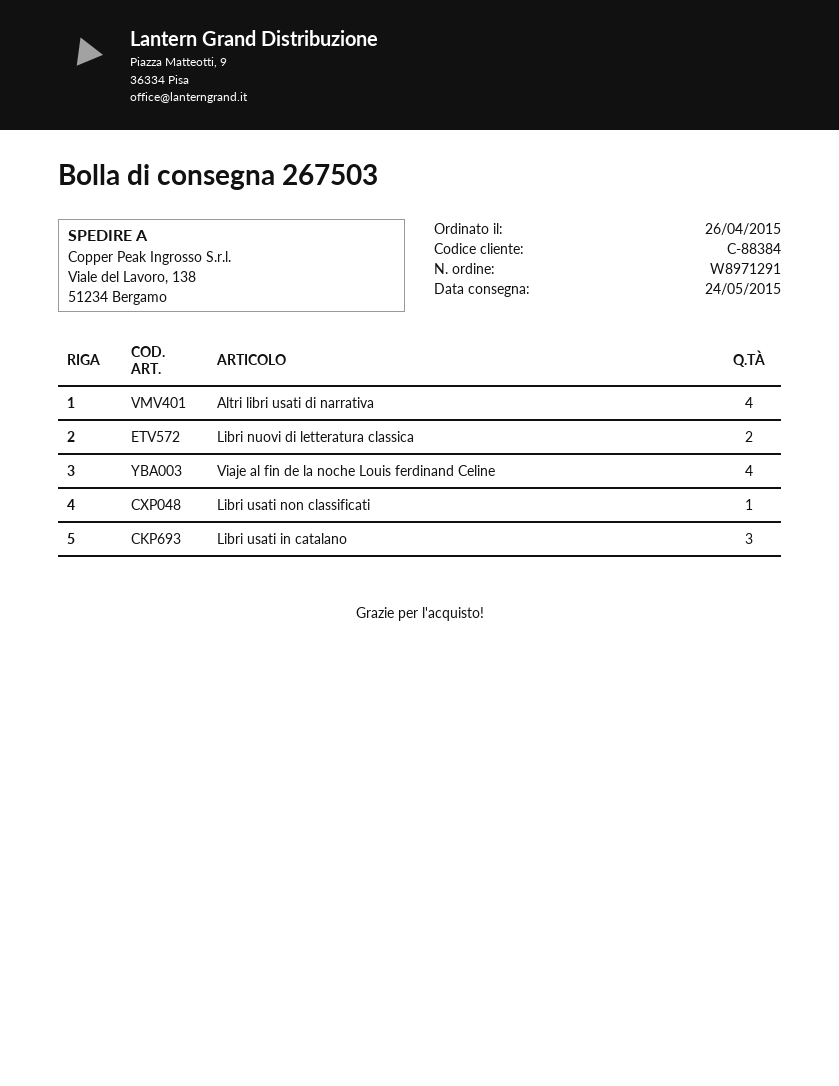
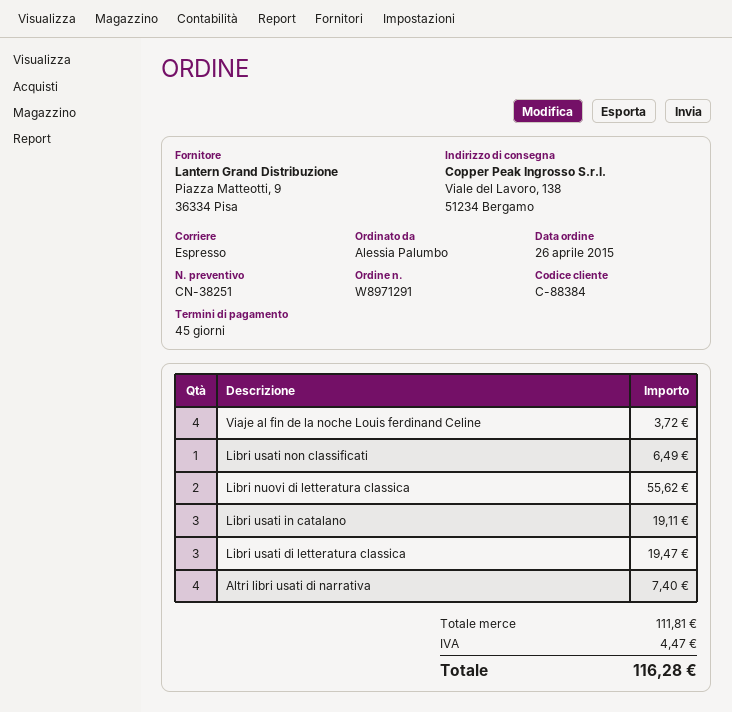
Libri usati di letteratura classica: none -> 3

